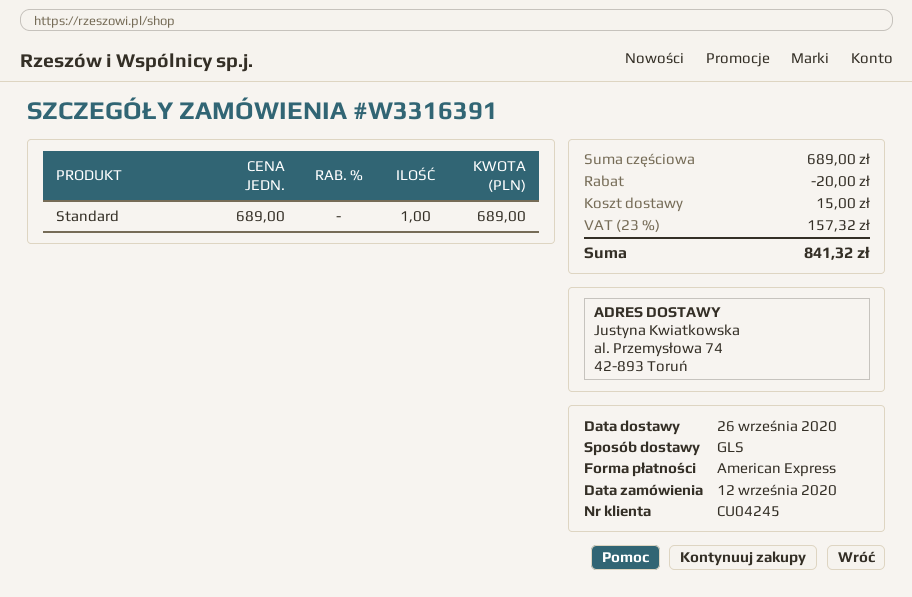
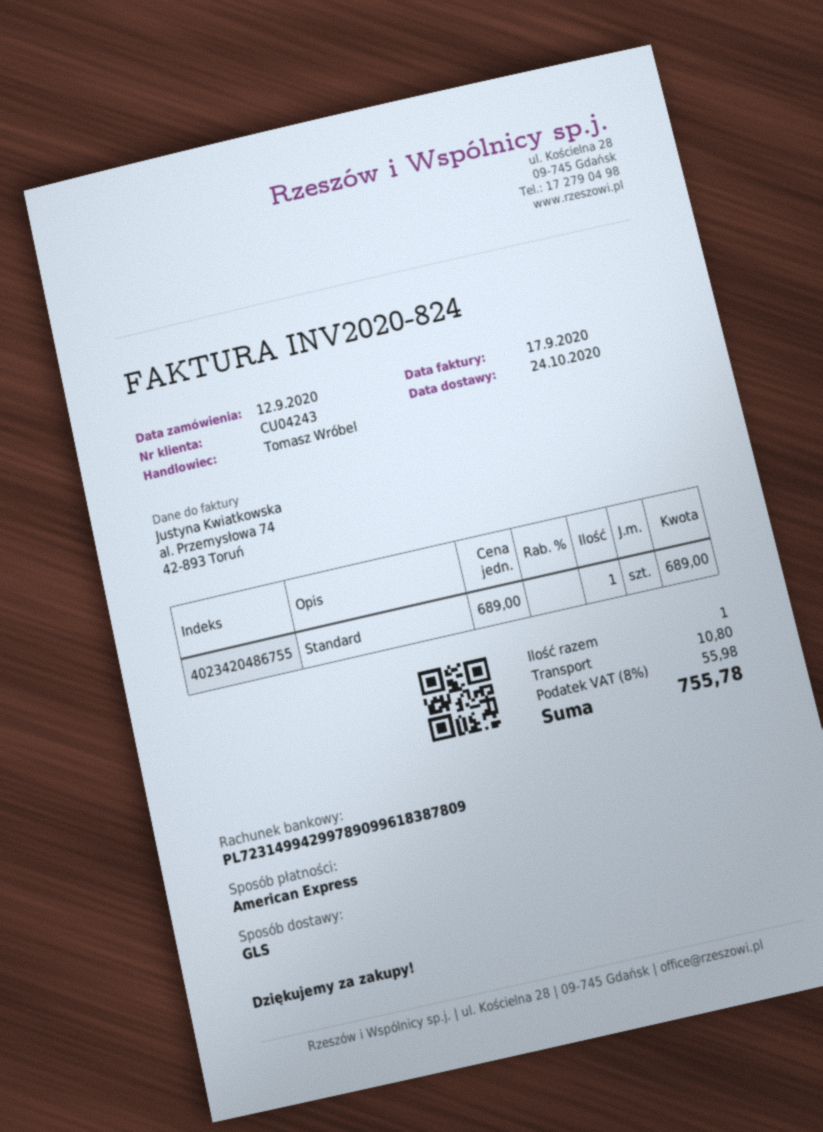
delivery date: 2020-09-26 -> 2020-10-24
customer number: CU04245 -> CU04243
discount: 20.00 -> none
shipping: 15.00 -> 10.80
tax: 23% = 157.32 -> 8% = 55.98
total: 841.32 -> 755.78

